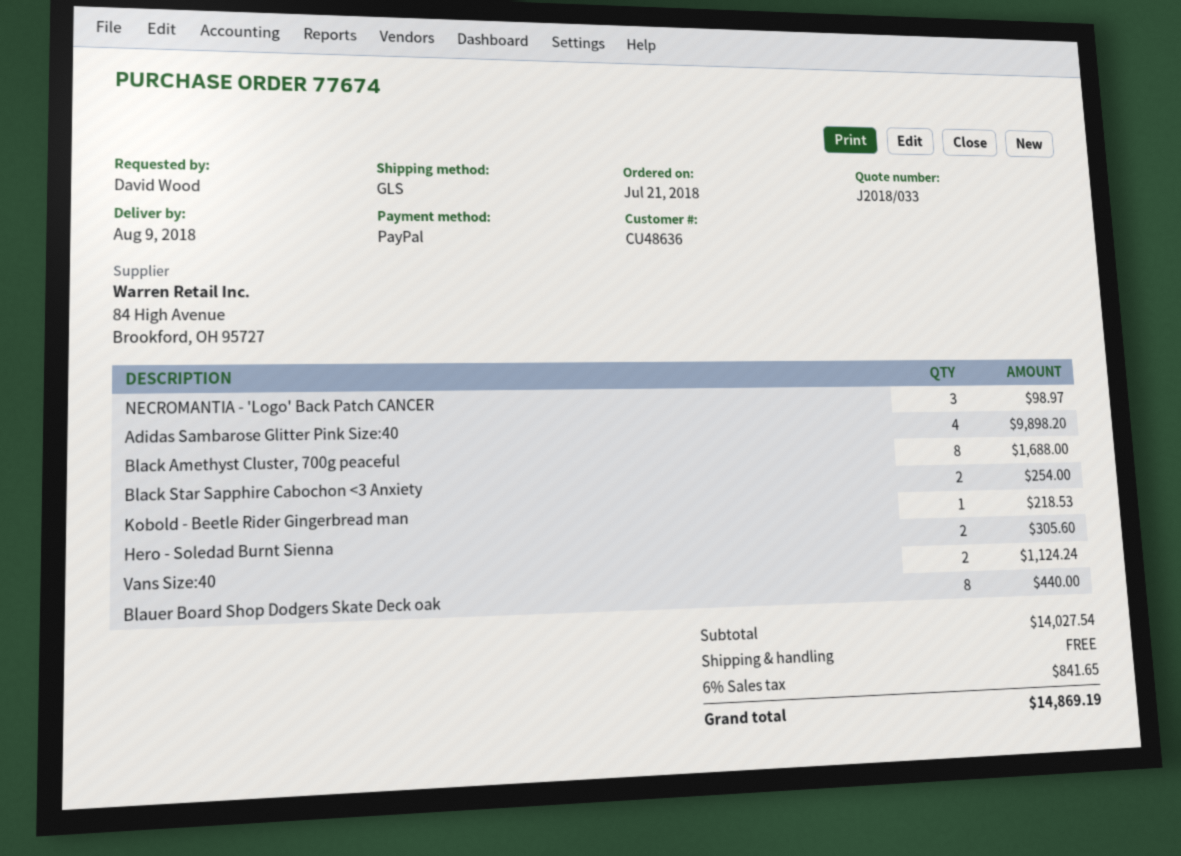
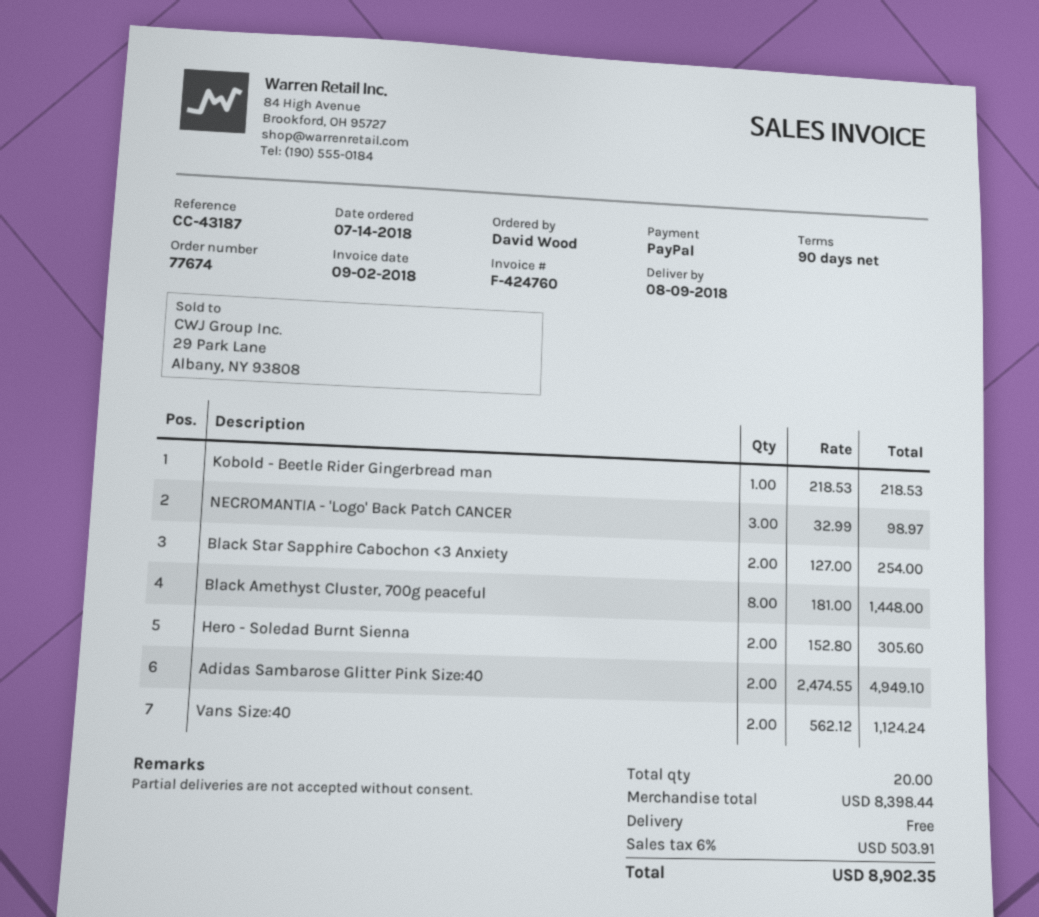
order date: 2018-07-21 -> 2018-07-14
Adidas Sambarose Glitter Pink Size:40: 4 for 9898.20 -> 2 for 4949.10
Black Amethyst Cluster, 700g peaceful: 8 for 1688.00 -> 8 for 1448.00
Blauer Board Shop Dodgers Skate Deck oak: 8 for 440.00 -> none
subtotal: 14027.54 -> 8398.44
tax: 6% = 841.65 -> 6% = 503.91
total: 14869.19 -> 8902.35

